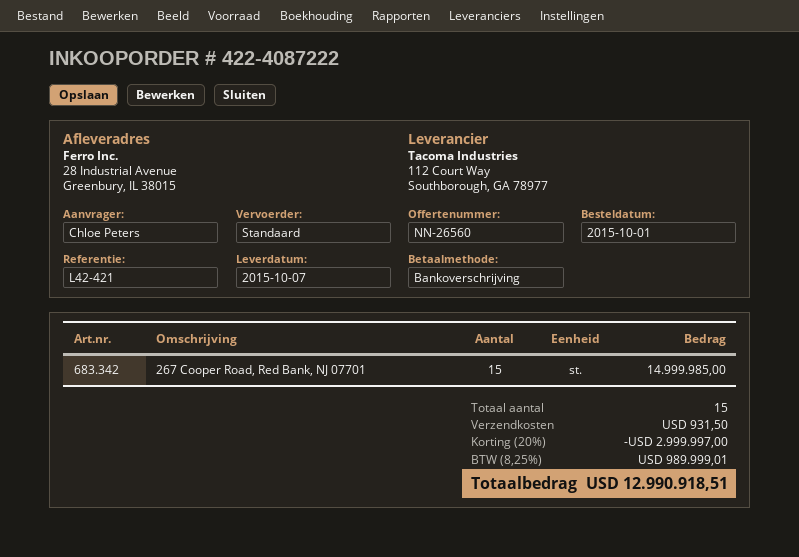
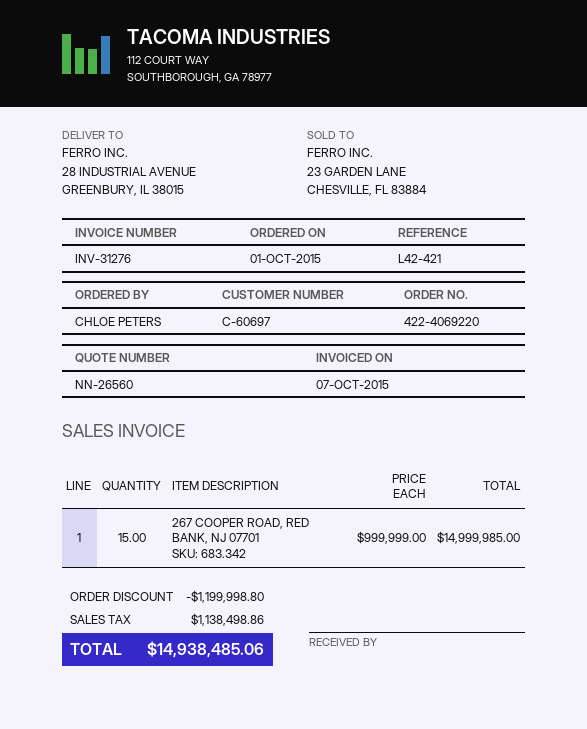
order number: 422-4087222 -> 422-4069220
discount: 2999997.00 -> 1199998.80
shipping: 931.50 -> none
tax: 989999.01 -> 1138498.86
total: 12990918.51 -> 14938485.06

